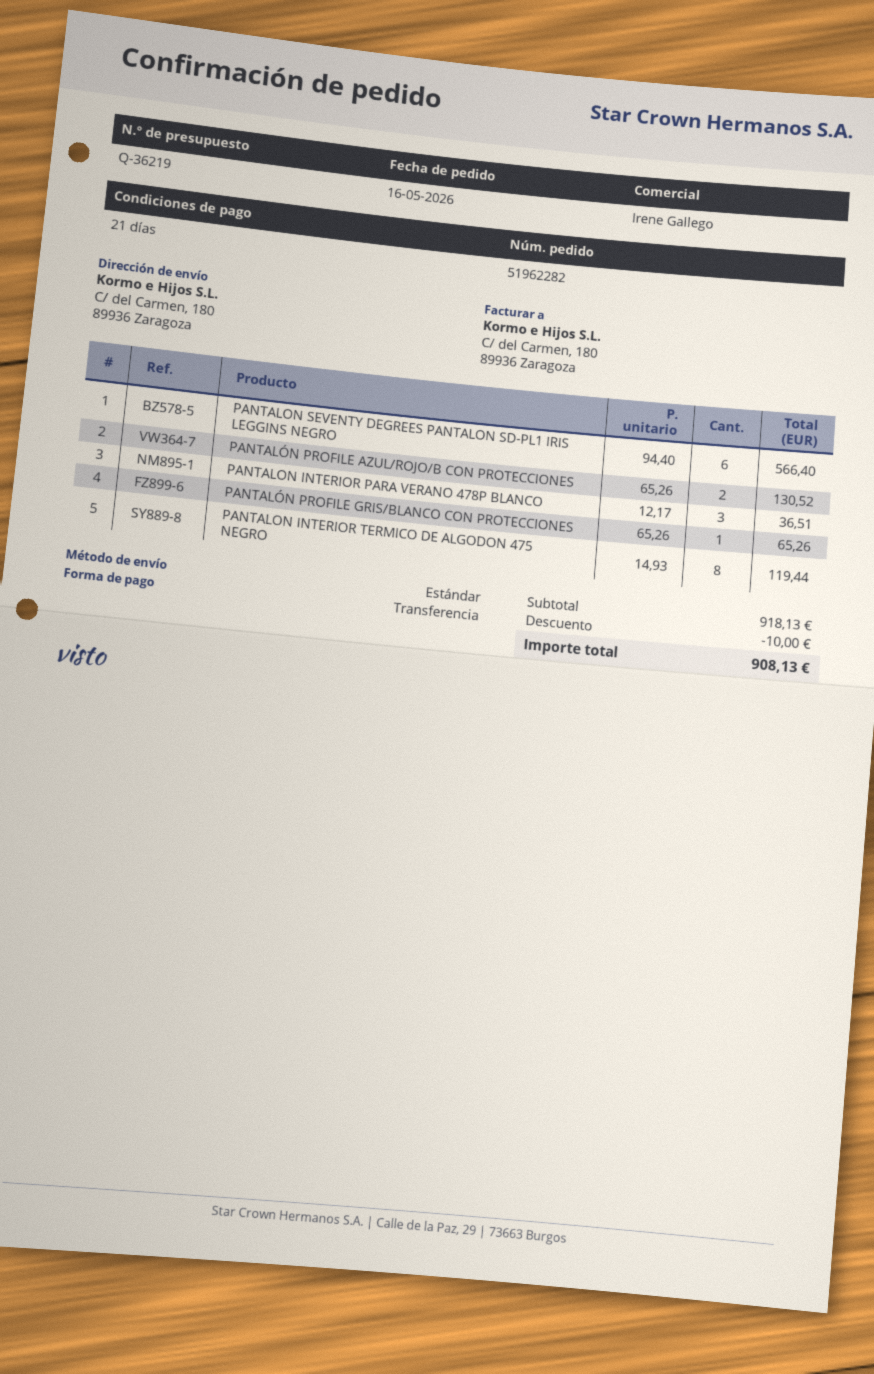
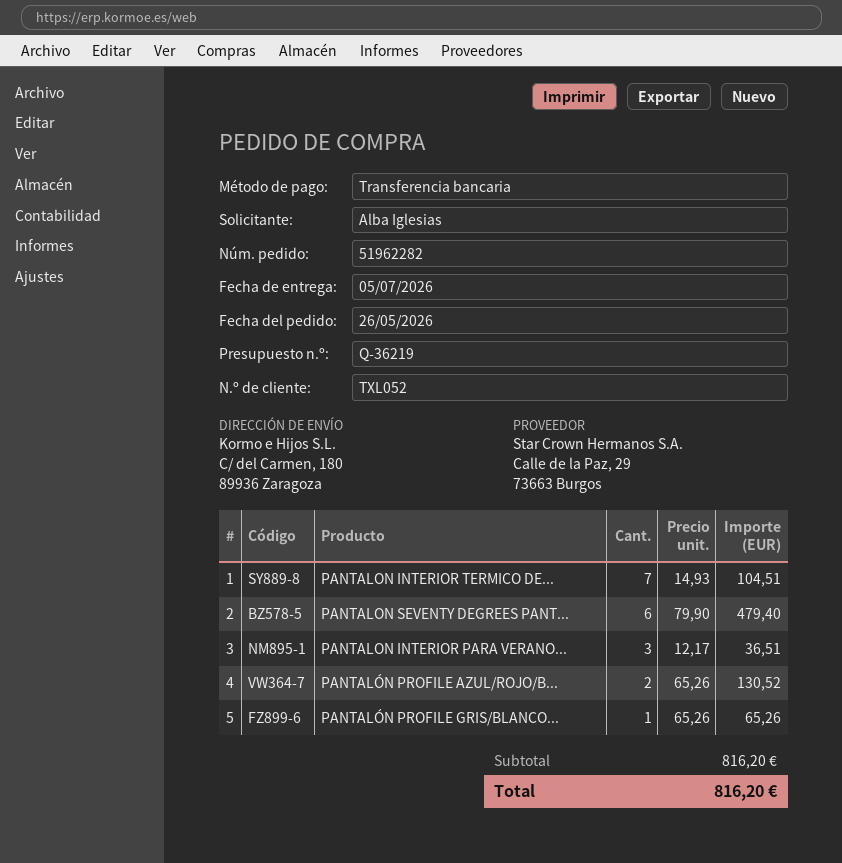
order date: 2026-05-16 -> 2026-05-26
PANTALON SEVENTY DEGREES PANTALON SD-PL1 IRIS LEGGINS NEGRO: 6 x 94.40 = 566.40 -> 6 x 79.90 = 479.40
PANTALON INTERIOR TERMICO DE ALGODON 475 NEGRO: 8 x 14.93 = 119.44 -> 7 x 14.93 = 104.51
subtotal: 918.13 -> 816.20
discount: 10.00 -> none
total: 908.13 -> 816.20

